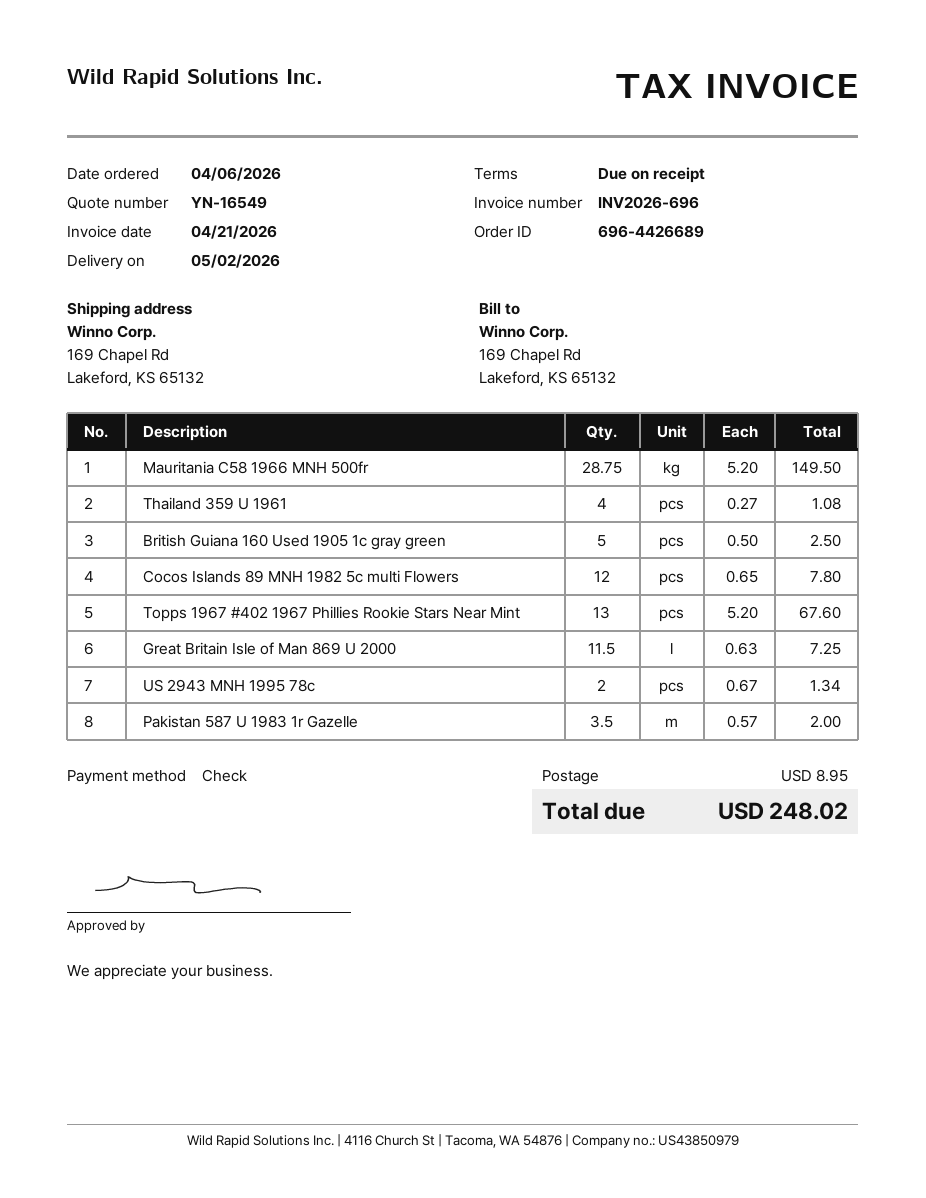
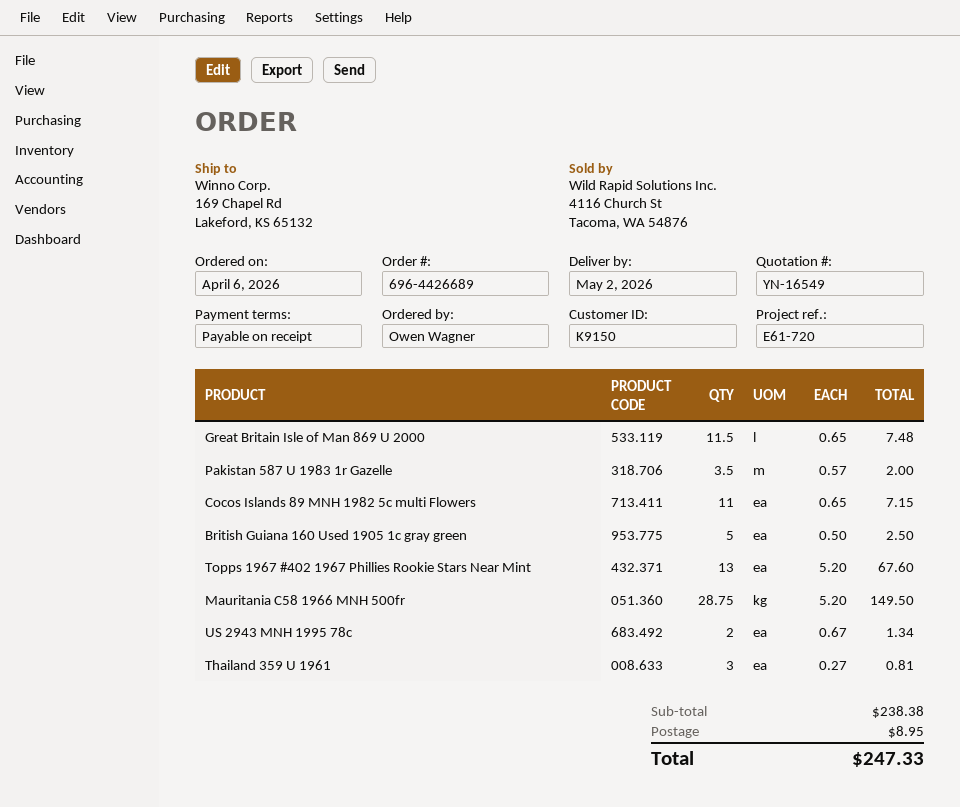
Thailand 359 U 1961: 4 x 0.27 = 1.08 -> 3 x 0.27 = 0.81
Cocos Islands 89 MNH 1982 5c multi Flowers: 12 x 0.65 = 7.80 -> 11 x 0.65 = 7.15
Great Britain Isle of Man 869 U 2000: 11.5 x 0.63 = 7.25 -> 11.5 x 0.65 = 7.48
total: 248.02 -> 247.33

